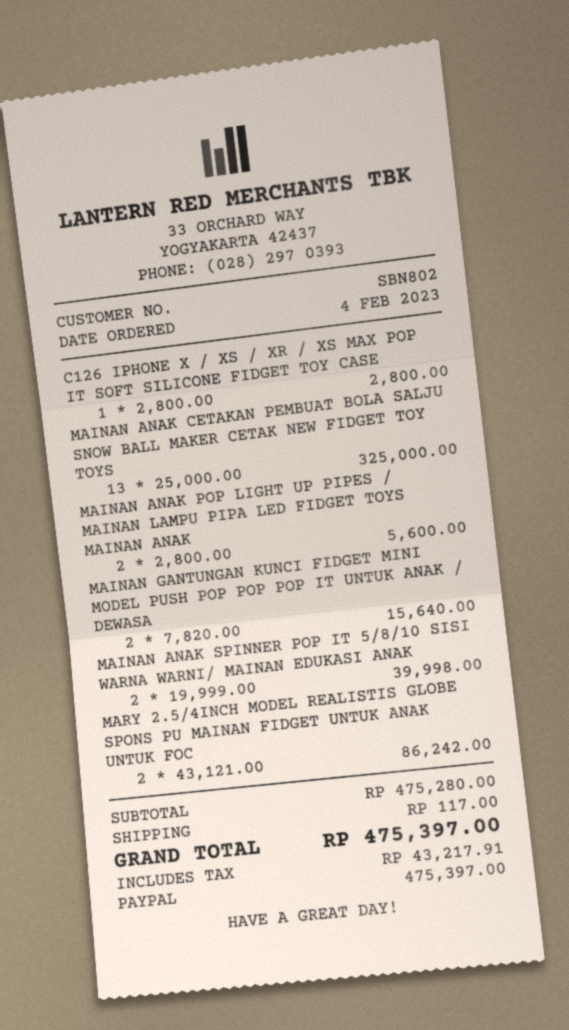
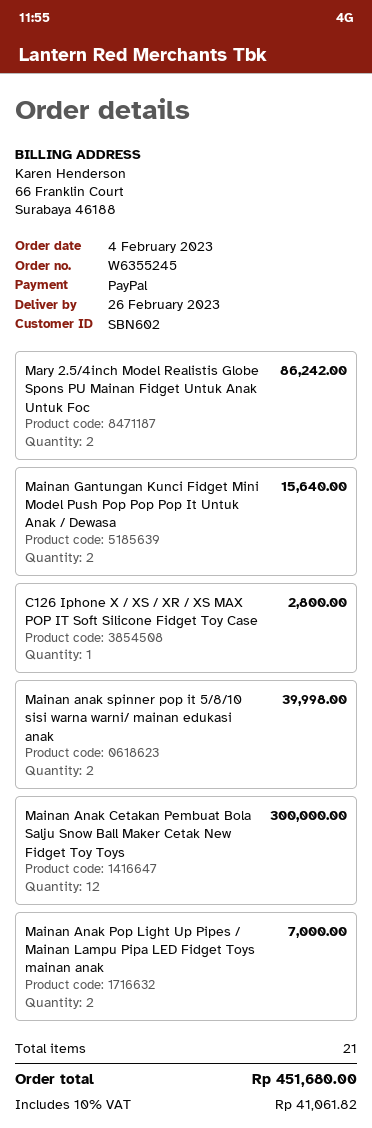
customer number: SBN802 -> SBN602
MAINAN ANAK CETAKAN PEMBUAT BOLA SALJU SNOW BALL MAKER CETAK NEW FIDGET TOY TOYS: 13 for 325000.00 -> 12 for 300000.00
MAINAN ANAK POP LIGHT UP PIPES / MAINAN LAMPU PIPA LED FIDGET TOYS MAINAN ANAK: 2 for 5600.00 -> 2 for 7000.00
shipping: 117.00 -> none
tax: 43217.91 -> 41061.82
total: 475397.00 -> 451680.00

